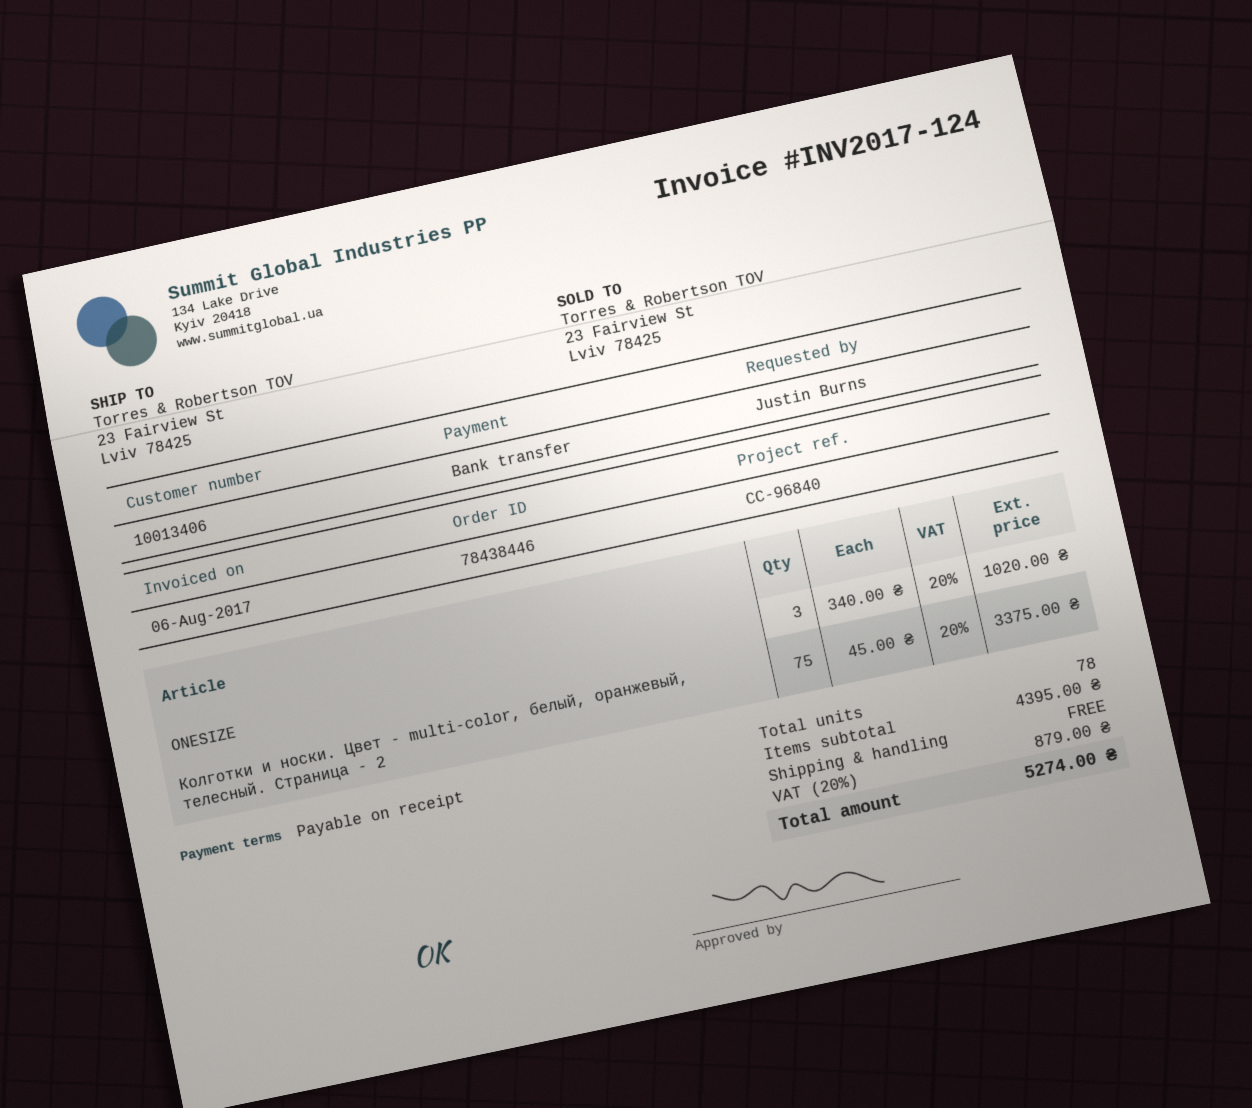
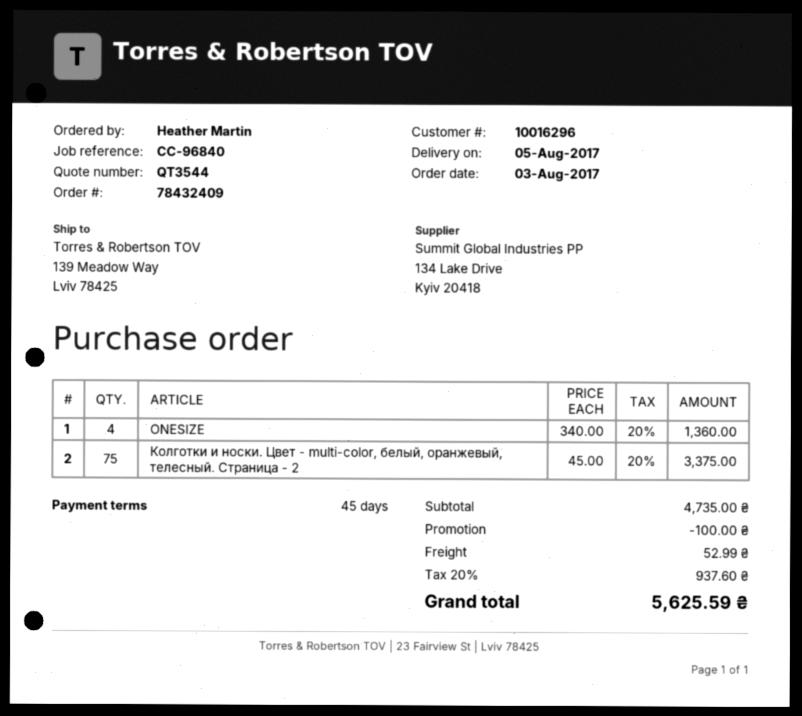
order number: 78438446 -> 78432409
payment terms: on receipt -> 45 days
customer number: 10013406 -> 10016296
ordered by: Justin Burns -> Heather Martin
ship to: 23 Fairview St, Lviv 78425 -> 139 Meadow Way, Lviv 78425
ONESIZE: 3 x 340.00 = 1020.00 -> 4 x 340.00 = 1360.00
subtotal: 4395.00 -> 4735.00
discount: none -> 100.00
shipping: 0.00 -> 52.99
tax: 20% = 879.00 -> 20% = 937.60
total: 5274.00 -> 5625.59

